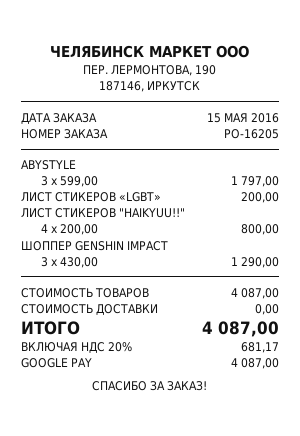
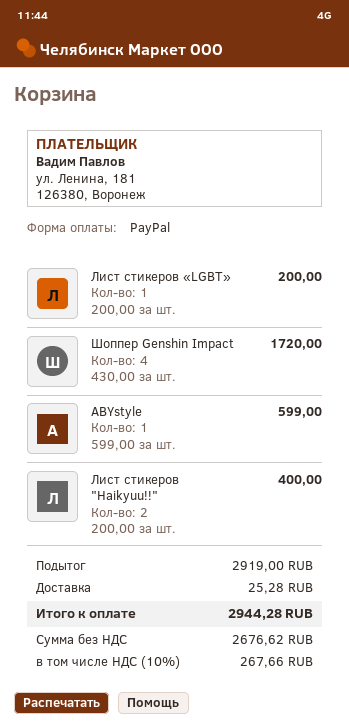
payment method: Google Pay -> PayPal
ABYSTYLE: 3 x 599.00 = 1797.00 -> 1 x 599.00 = 599.00
ЛИСТ СТИКЕРОВ "HAIKYUU!!": 4 x 200.00 = 800.00 -> 2 x 200.00 = 400.00
ШОППЕР GENSHIN IMPACT: 3 x 430.00 = 1290.00 -> 4 x 430.00 = 1720.00
subtotal: 4087.00 -> 2919.00
shipping: 0.00 -> 25.28
tax: 20% = 681.17 -> 10% = 267.66
total: 4087.00 -> 2944.28

